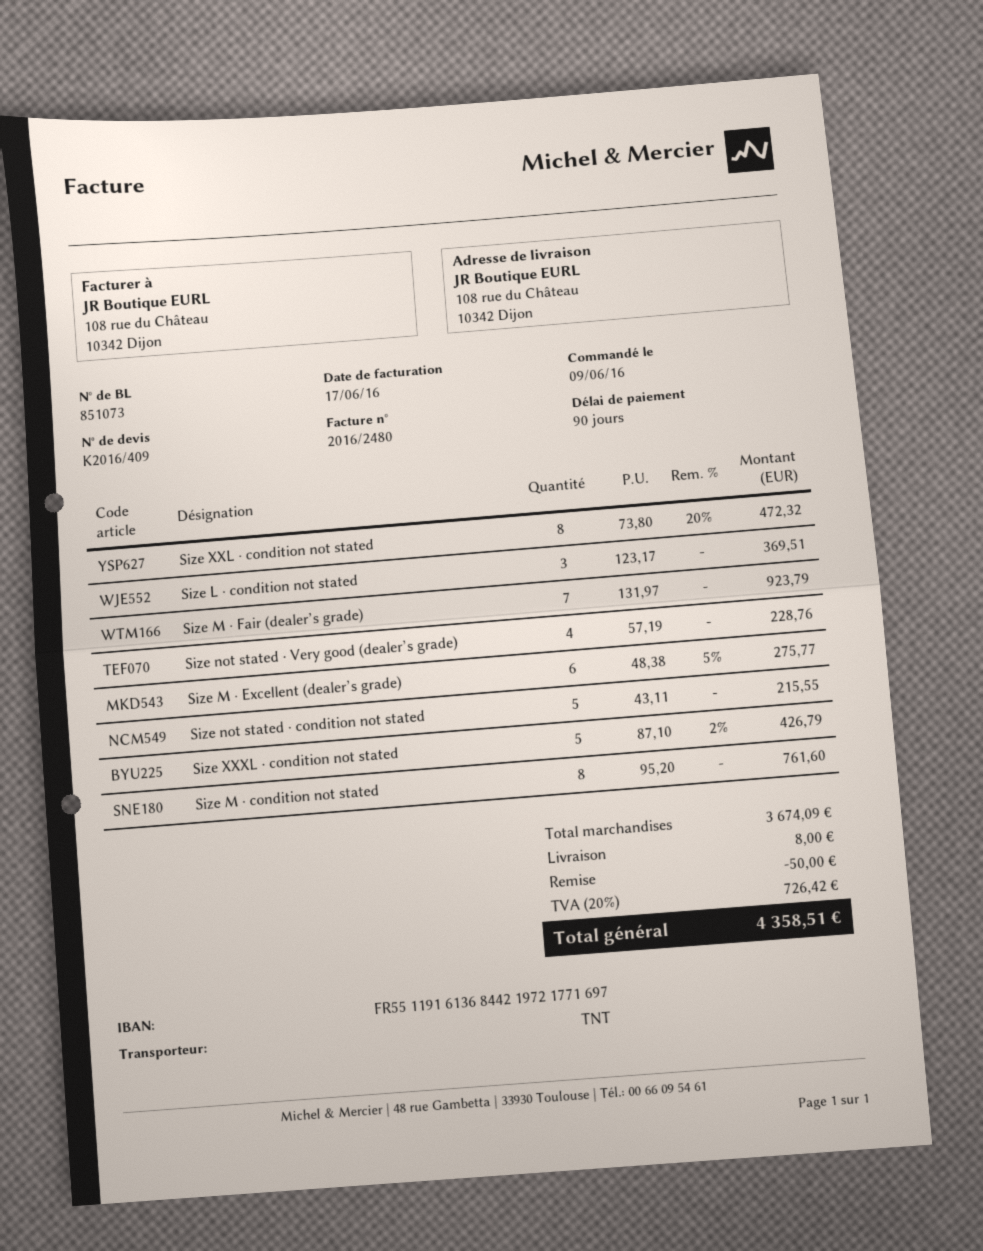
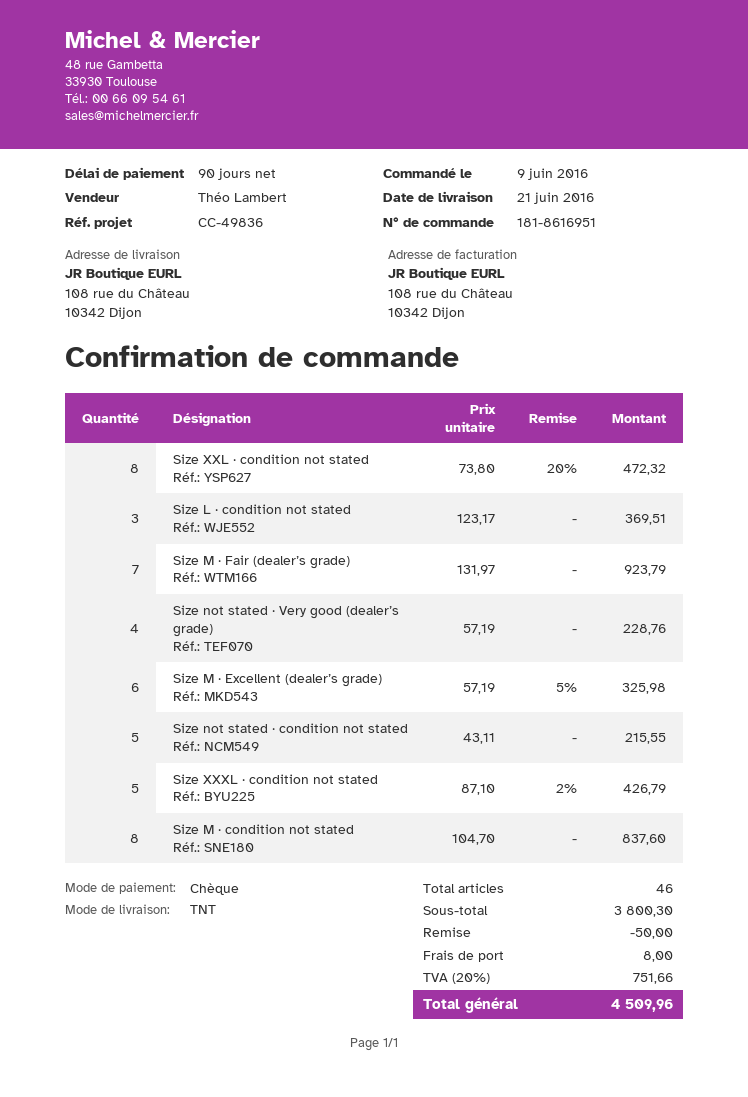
Size M · Excellent (dealer’s grade): 6 x 48.38 - 5% = 275.77 -> 6 x 57.19 - 5% = 325.98
Size M · condition not stated: 8 x 95.20 = 761.60 -> 8 x 104.70 = 837.60
subtotal: 3674.09 -> 3800.30
tax: 20% = 726.42 -> 20% = 751.66
total: 4358.51 -> 4509.96

